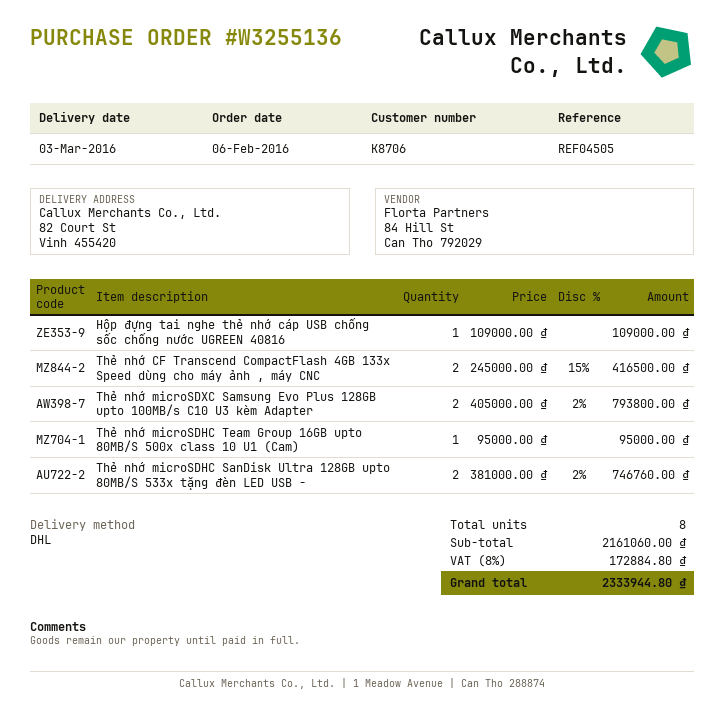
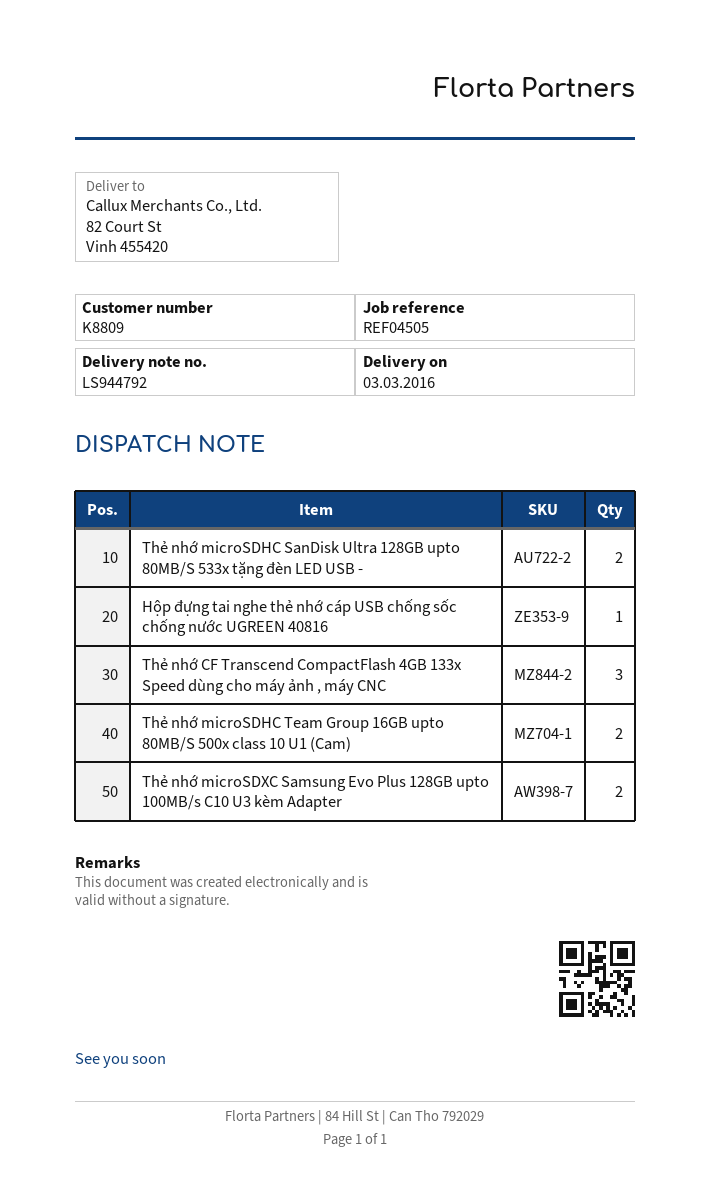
customer number: K8706 -> K8809
Thẻ nhớ CF Transcend CompactFlash 4GB 133x Speed dùng cho máy ảnh , máy CNC: 2 -> 3
Thẻ nhớ microSDHC Team Group 16GB upto 80MB/S 500x class 10 U1 (Cam): 1 -> 2

